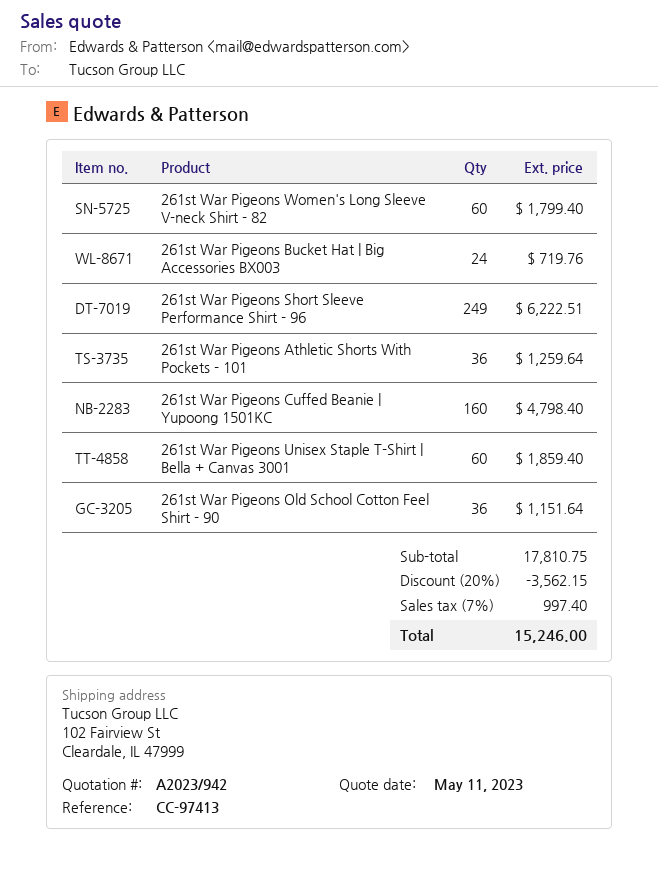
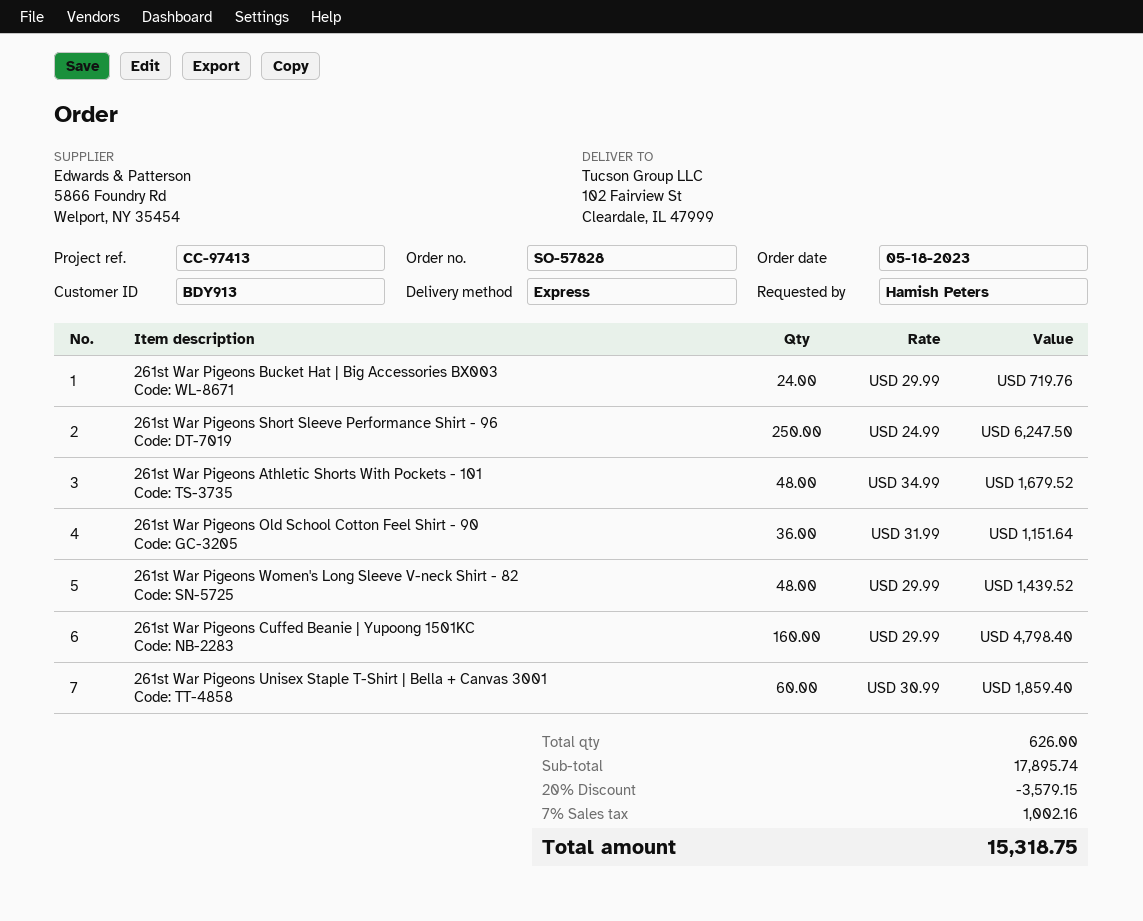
261st War Pigeons Women's Long Sleeve V-neck Shirt - 82: 60 for 1799.40 -> 48 for 1439.52
261st War Pigeons Short Sleeve Performance Shirt - 96: 249 for 6222.51 -> 250 for 6247.50
261st War Pigeons Athletic Shorts With Pockets - 101: 36 for 1259.64 -> 48 for 1679.52
subtotal: 17810.75 -> 17895.74
discount: 20% = 3562.15 -> 20% = 3579.15
tax: 7% = 997.40 -> 7% = 1002.16
total: 15246.00 -> 15318.75

